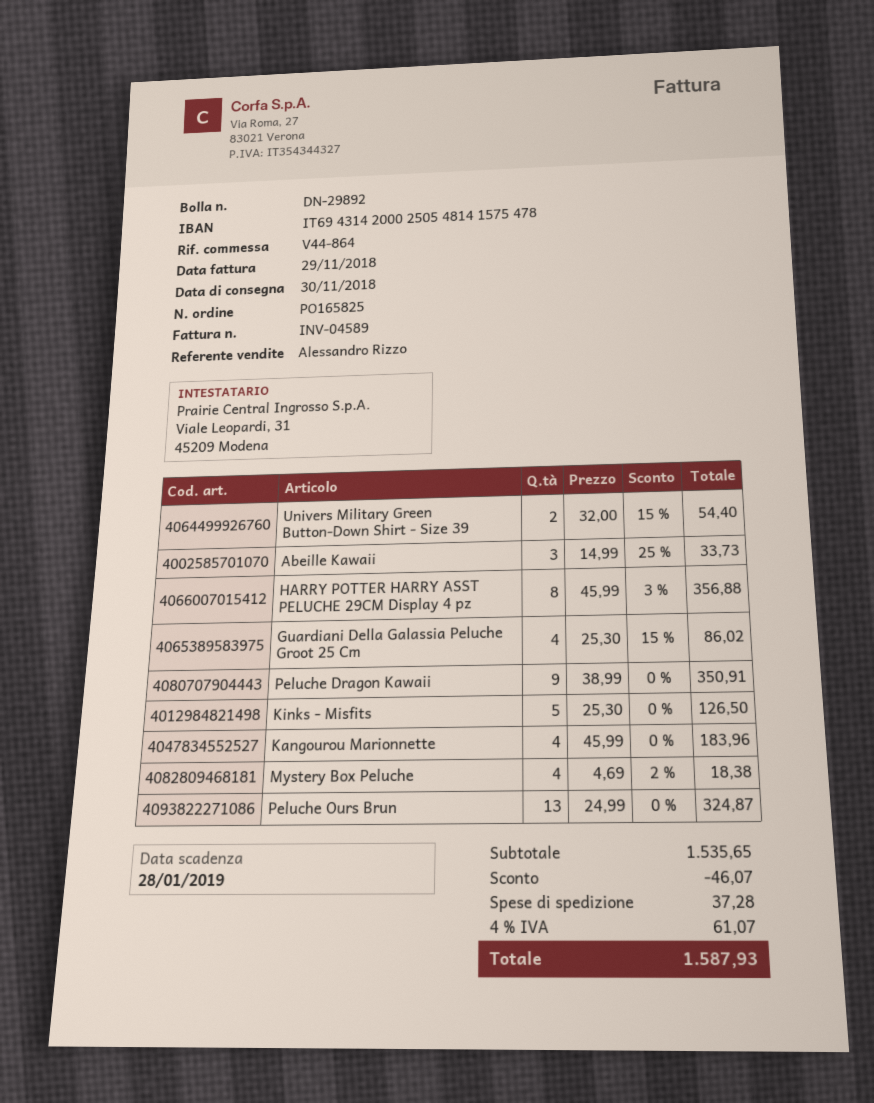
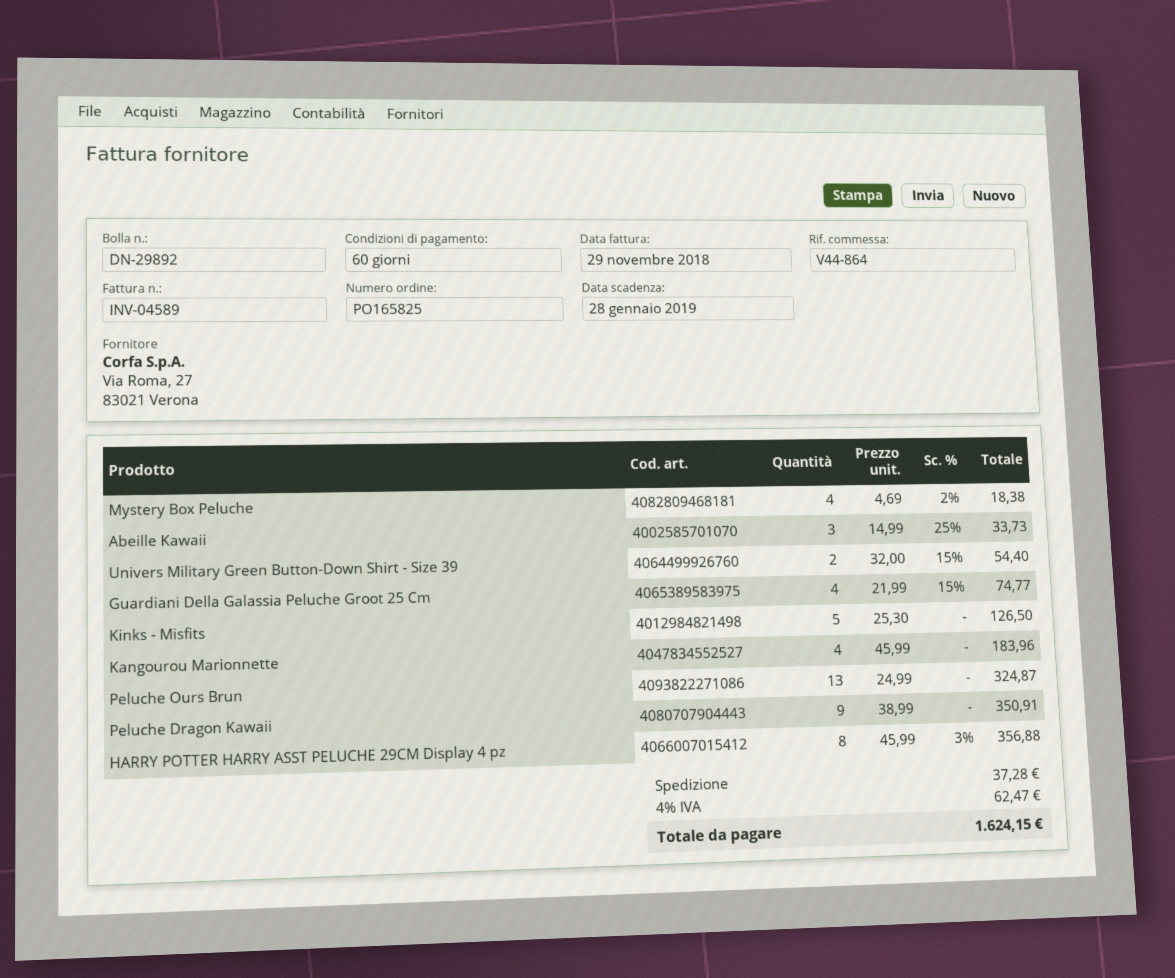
Guardiani Della Galassia Peluche Groot 25 Cm: 4 x 25.30 - 15% = 86.02 -> 4 x 21.99 - 15% = 74.77
discount: 46.07 -> none
tax: 4% = 61.07 -> 4% = 62.47
total: 1587.93 -> 1624.15

